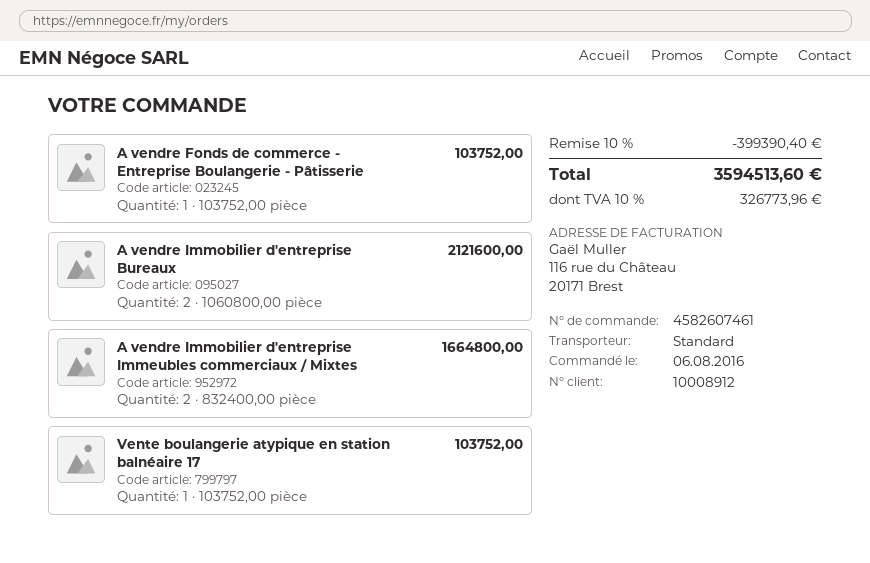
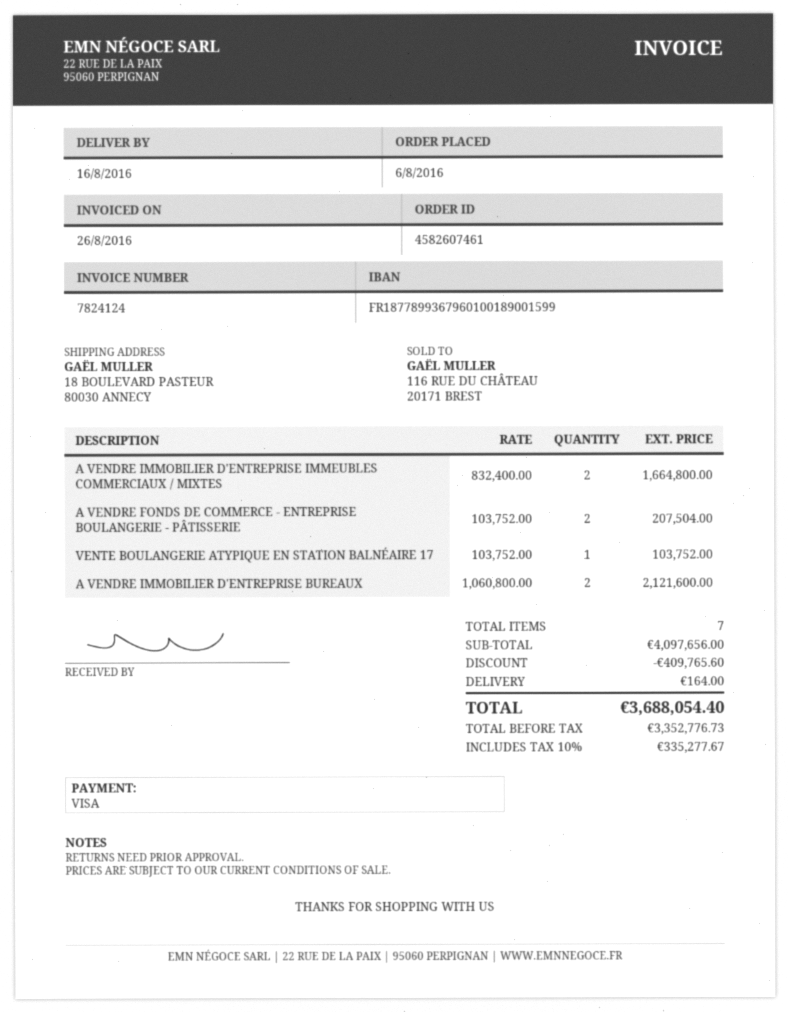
A vendre Fonds de commerce - Entreprise Boulangerie - Pâtisserie: 1 x 103752.00 = 103752.00 -> 2 x 103752.00 = 207504.00
discount: 399390.40 -> 409765.60
shipping: none -> 164.00
tax: 10% = 326773.96 -> 10% = 335277.67
total: 3594513.60 -> 3688054.40

